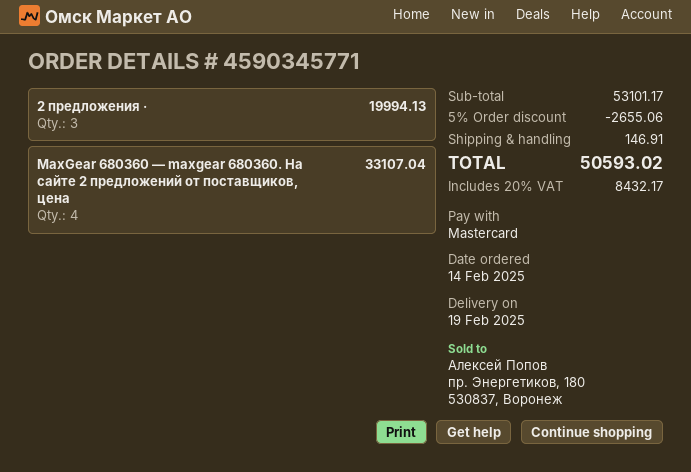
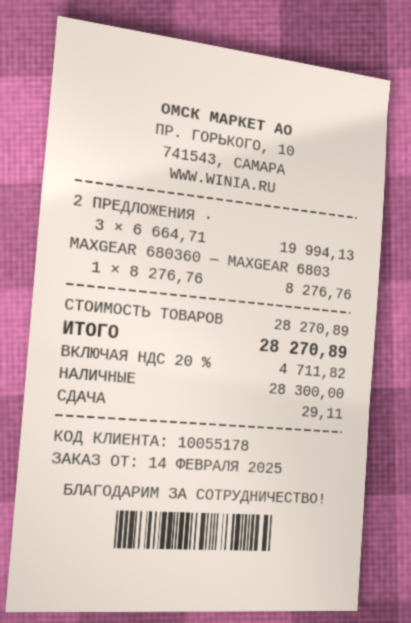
payment method: Mastercard -> cash
MaxGear 680360 — maxgear 680360. На сайте 2 предложений от поставщиков, цена: 4 for 33107.04 -> 1 for 8276.76
subtotal: 53101.17 -> 28270.89
discount: 5% = 2655.06 -> none
shipping: 146.91 -> none
tax: 20% = 8432.17 -> 20% = 4711.82
total: 50593.02 -> 28270.89

